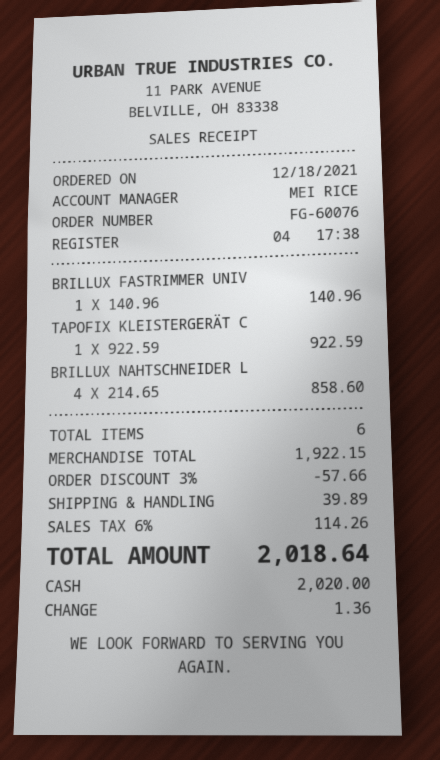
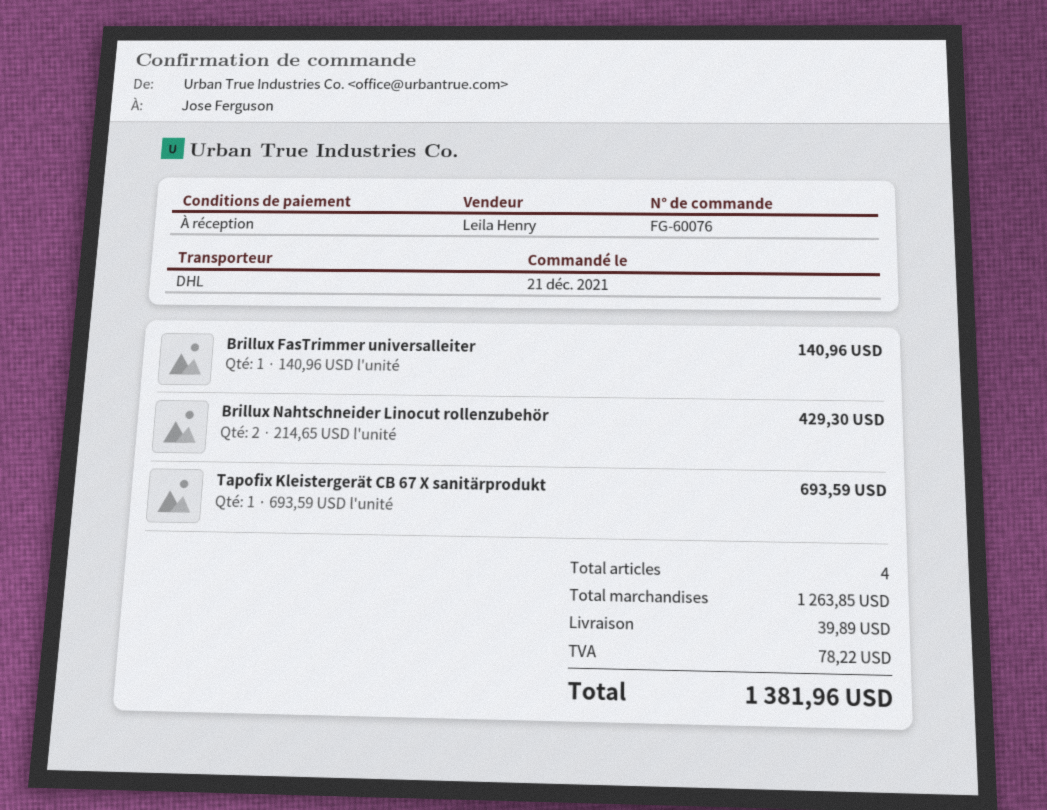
order date: 2021-12-18 -> 2021-12-21
sales rep: MEI RICE -> Leila Henry
TAPOFIX KLEISTERGERÄT C: 1 x 922.59 = 922.59 -> 1 x 693.59 = 693.59
BRILLUX NAHTSCHNEIDER L: 4 x 214.65 = 858.60 -> 2 x 214.65 = 429.30
total quantity: 6 -> 4
subtotal: 1922.15 -> 1263.85
discount: 3% = 57.66 -> none
tax: 114.26 -> 78.22
total: 2018.64 -> 1381.96

